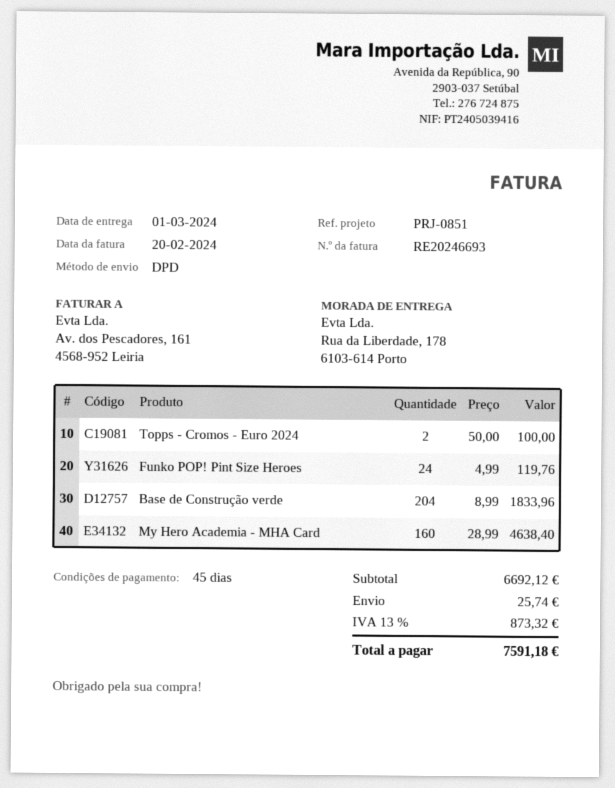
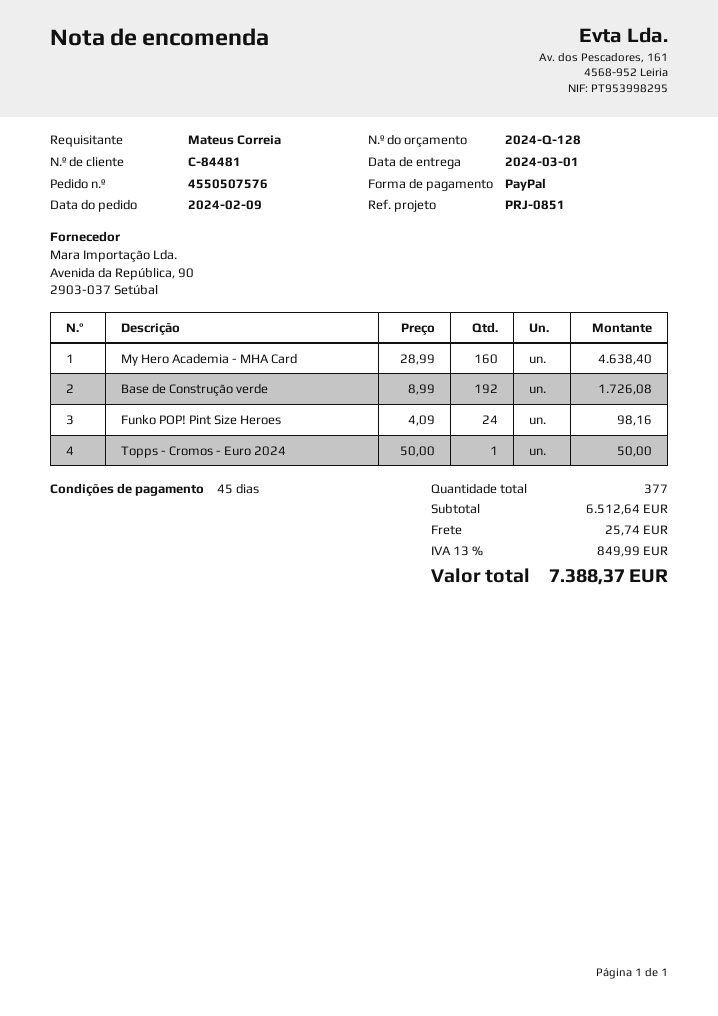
Topps - Cromos - Euro 2024: 2 x 50.00 = 100.00 -> 1 x 50.00 = 50.00
Funko POP! Pint Size Heroes: 24 x 4.99 = 119.76 -> 24 x 4.09 = 98.16
Base de Construção verde: 204 x 8.99 = 1833.96 -> 192 x 8.99 = 1726.08
subtotal: 6692.12 -> 6512.64
tax: 13% = 873.32 -> 13% = 849.99
total: 7591.18 -> 7388.37

